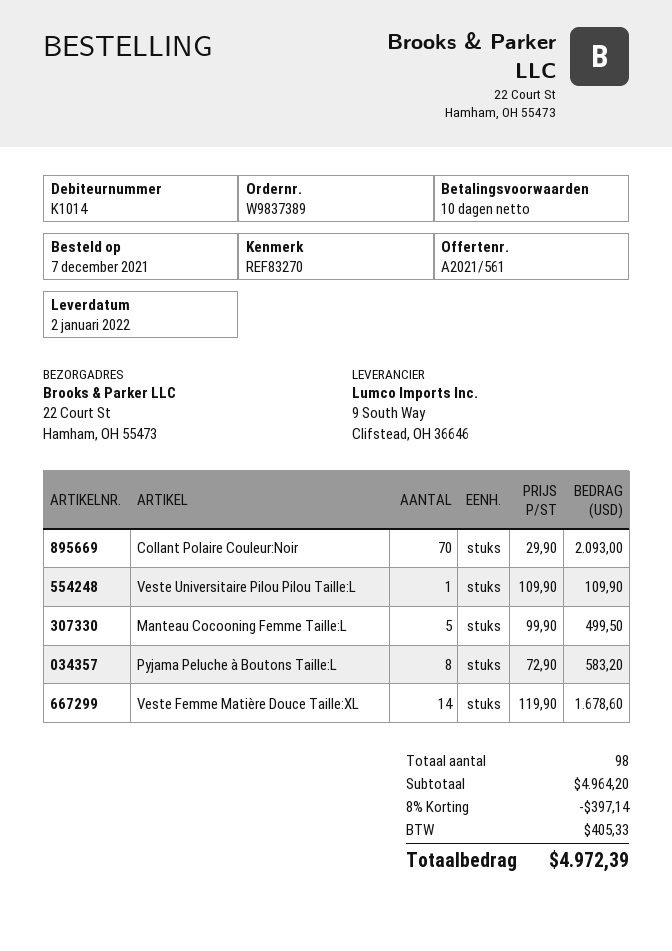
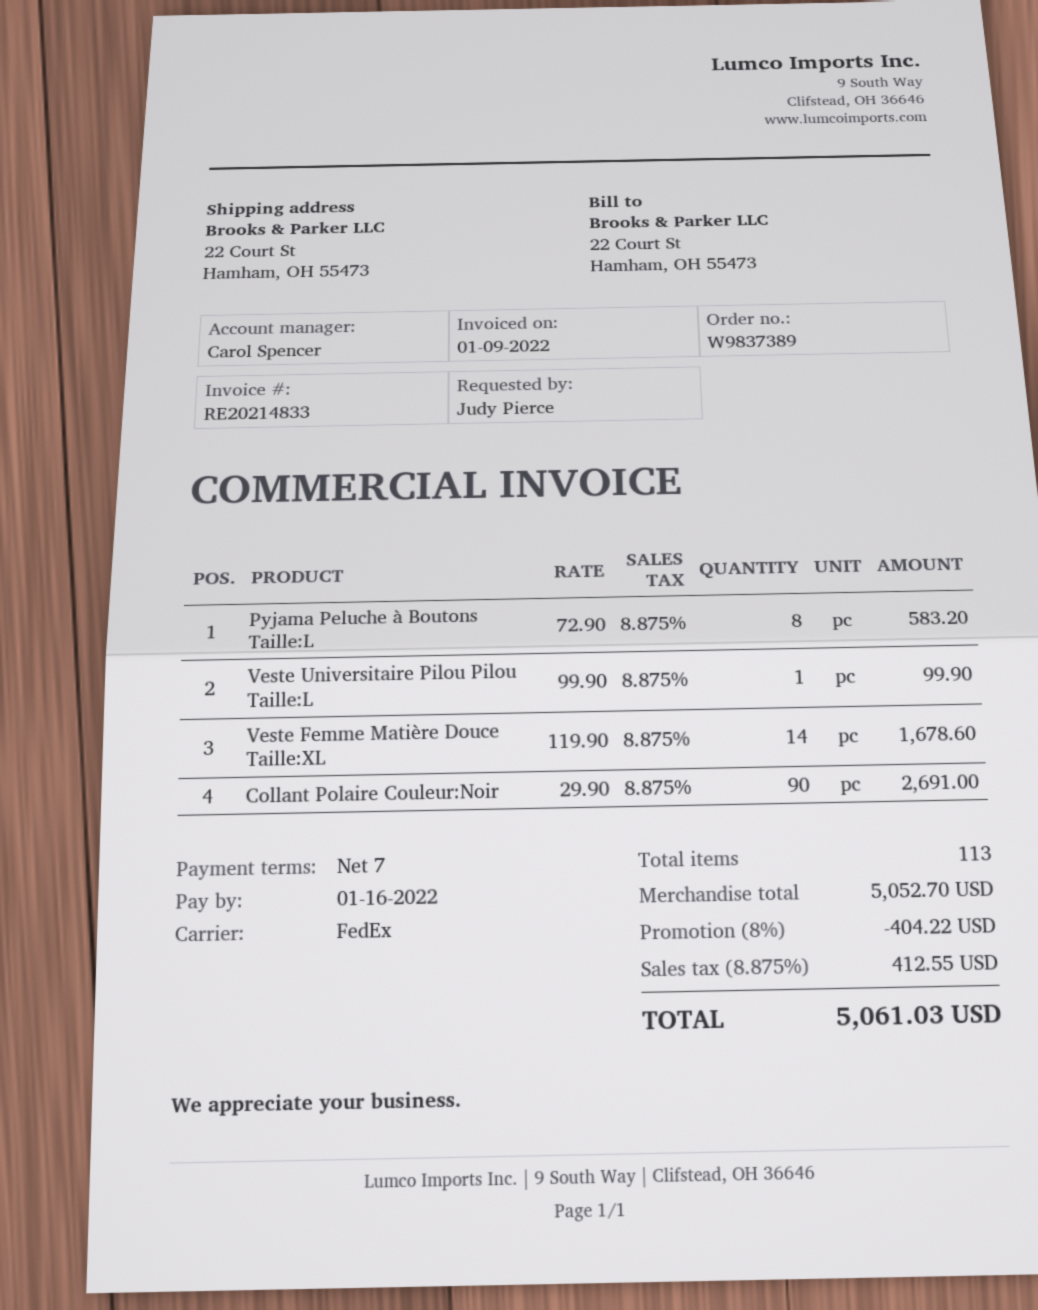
payment terms: 10 days -> 7 days
Collant Polaire Couleur:Noir: 70 x 29.90 = 2093.00 -> 90 x 29.90 = 2691.00
Veste Universitaire Pilou Pilou Taille:L: 1 x 109.90 = 109.90 -> 1 x 99.90 = 99.90
Manteau Cocooning Femme Taille:L: 5 x 99.90 = 499.50 -> none
total quantity: 98 -> 113
subtotal: 4964.20 -> 5052.70
discount: 8% = 397.14 -> 8% = 404.22
tax: 405.33 -> 412.55
total: 4972.39 -> 5061.03

